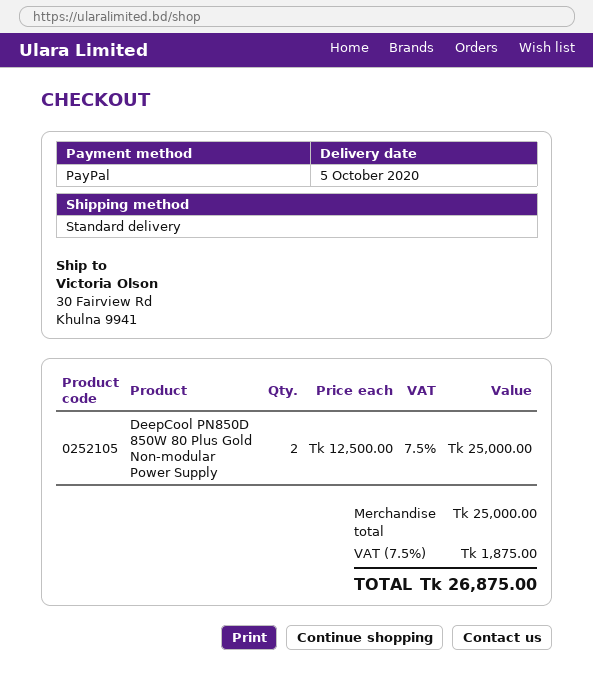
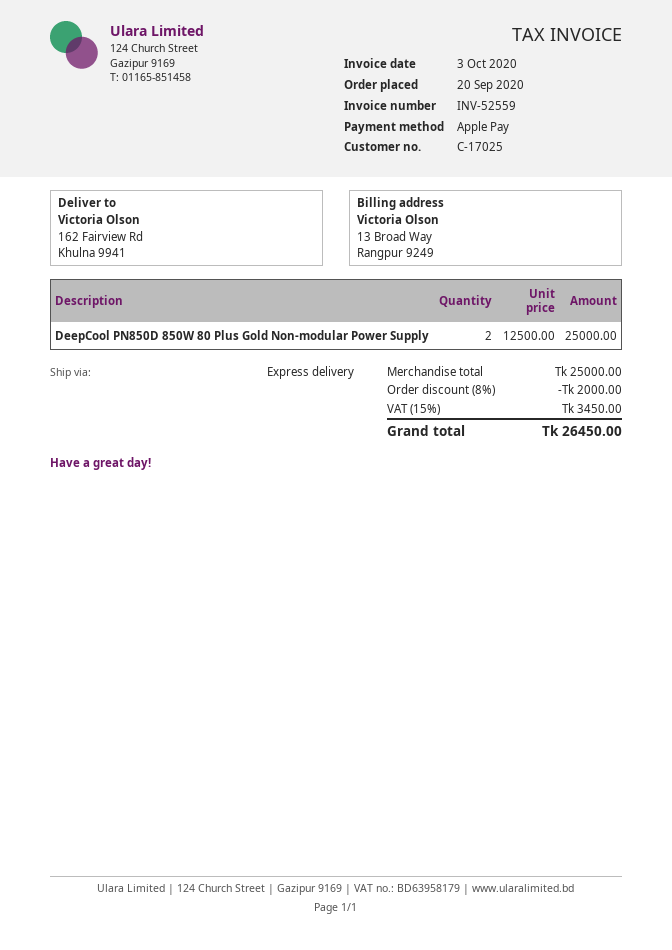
payment method: PayPal -> Apple Pay
shipping method: standard -> express
ship to: 30 Fairview Rd, Khulna 9941 -> 162 Fairview Rd, Khulna 9941
discount: none -> 8% = 2000.00
tax: 7.5% = 1875.00 -> 15% = 3450.00
total: 26875.00 -> 26450.00

